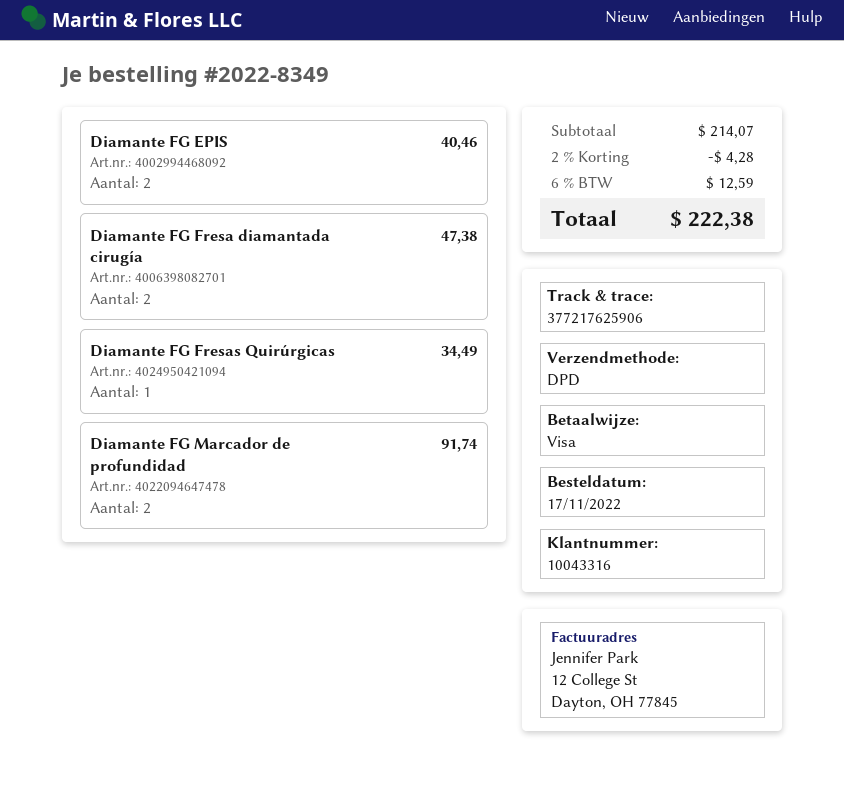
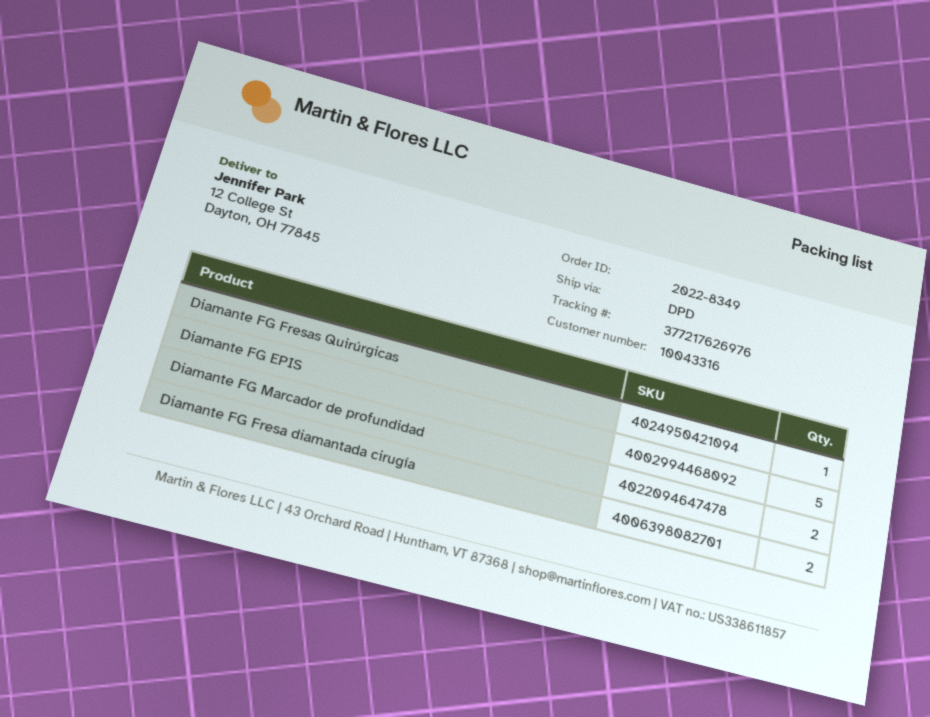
tracking number: 377217625906 -> 377217626976
Diamante FG EPIS: 2 -> 5

